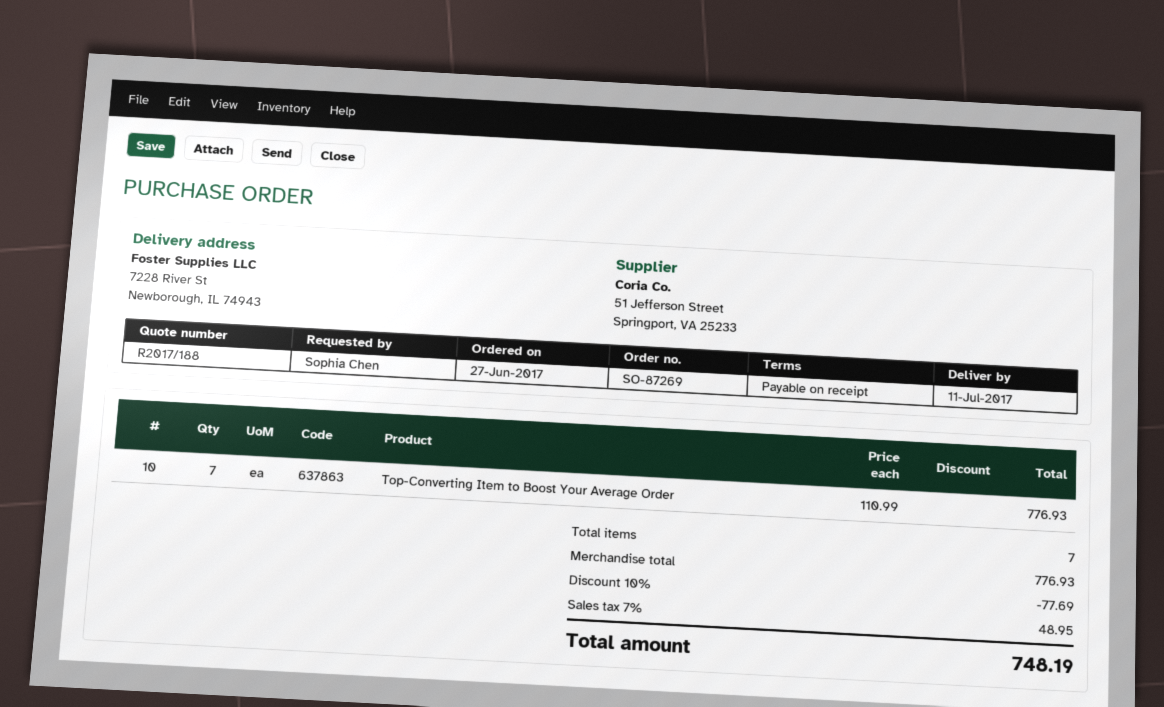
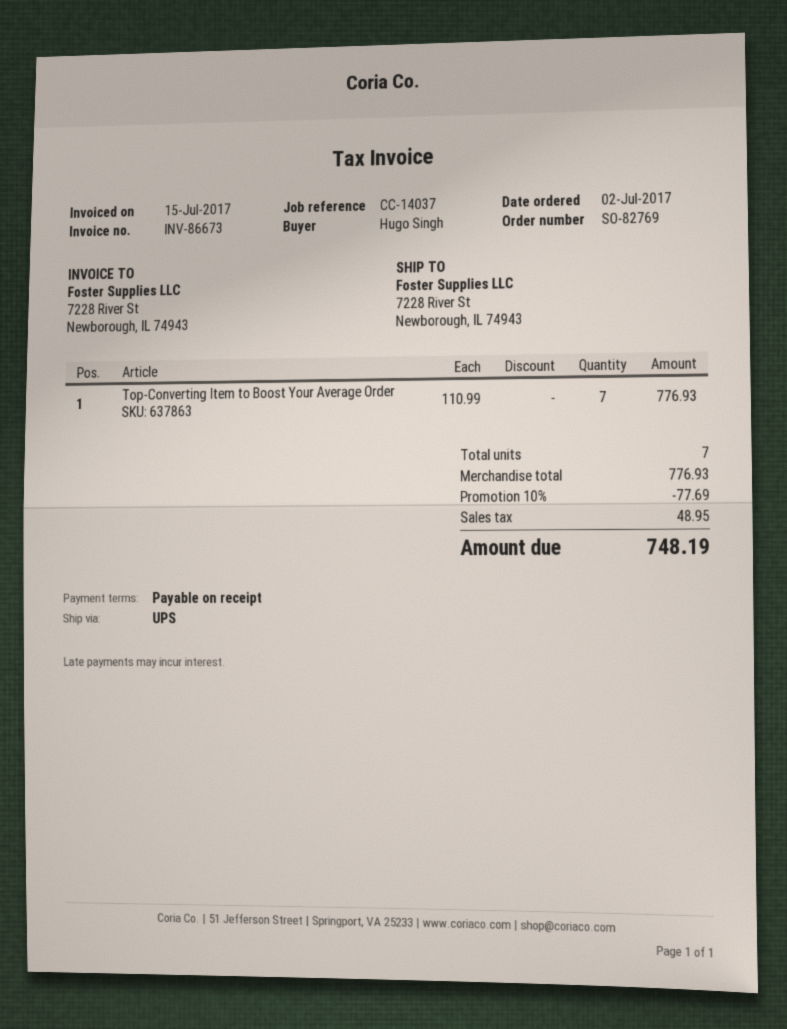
order number: SO-87269 -> SO-82769
order date: 2017-06-27 -> 2017-07-02
ordered by: Sophia Chen -> Hugo Singh

